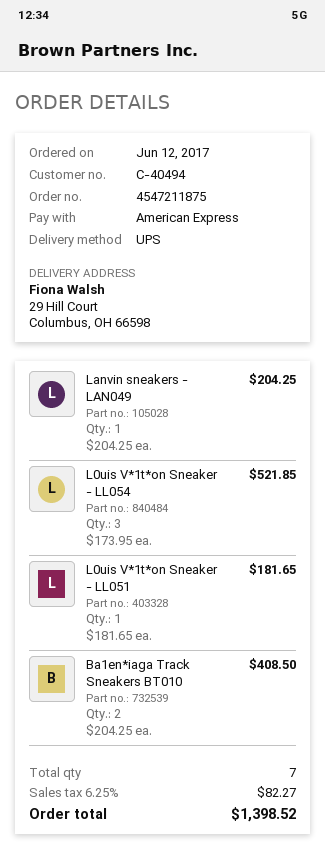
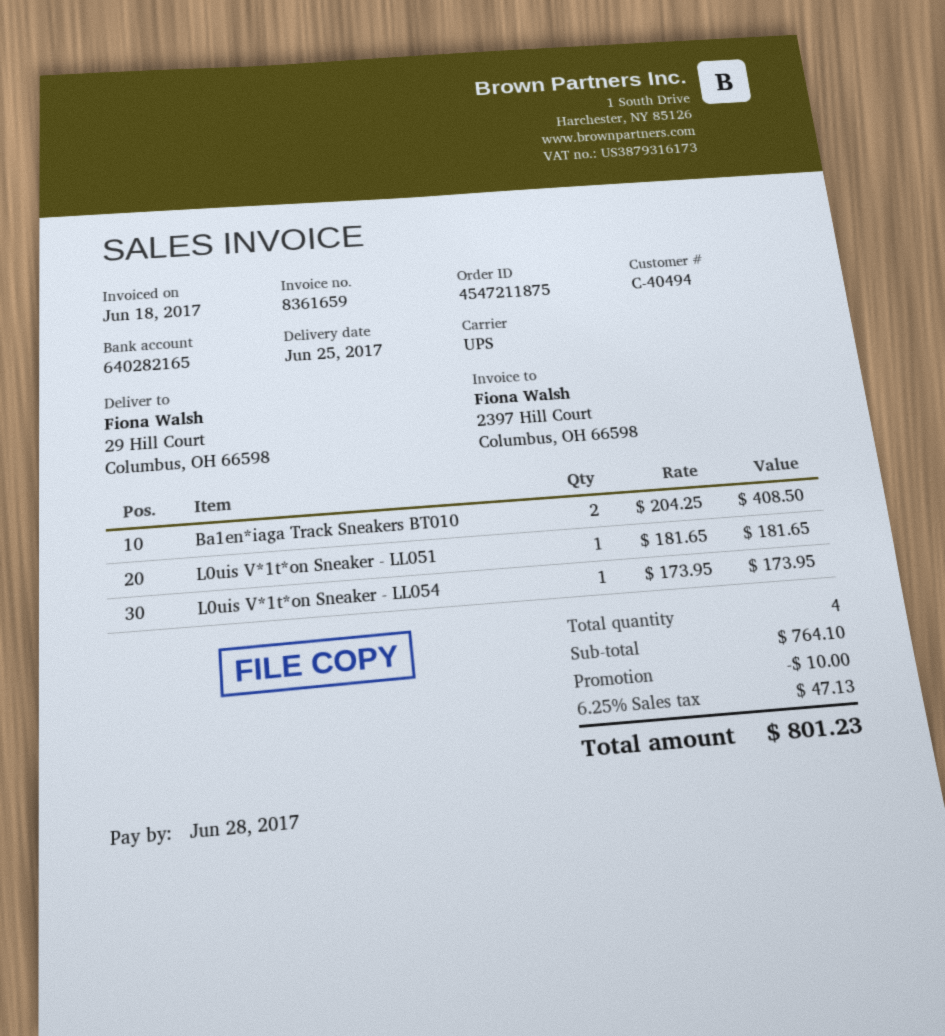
Lanvin sneakers - LAN049: 1 x 204.25 = 204.25 -> none
L0uis V*1t*on Sneaker - LL054: 3 x 173.95 = 521.85 -> 1 x 173.95 = 173.95
total quantity: 7 -> 4
discount: none -> 10.00
tax: 6.25% = 82.27 -> 6.25% = 47.13
total: 1398.52 -> 801.23

